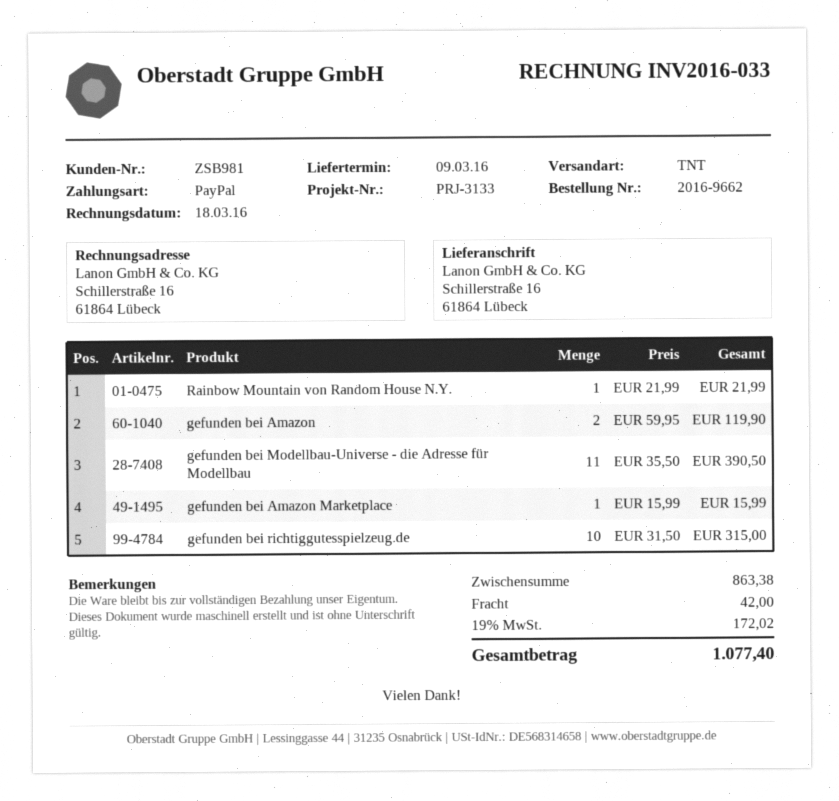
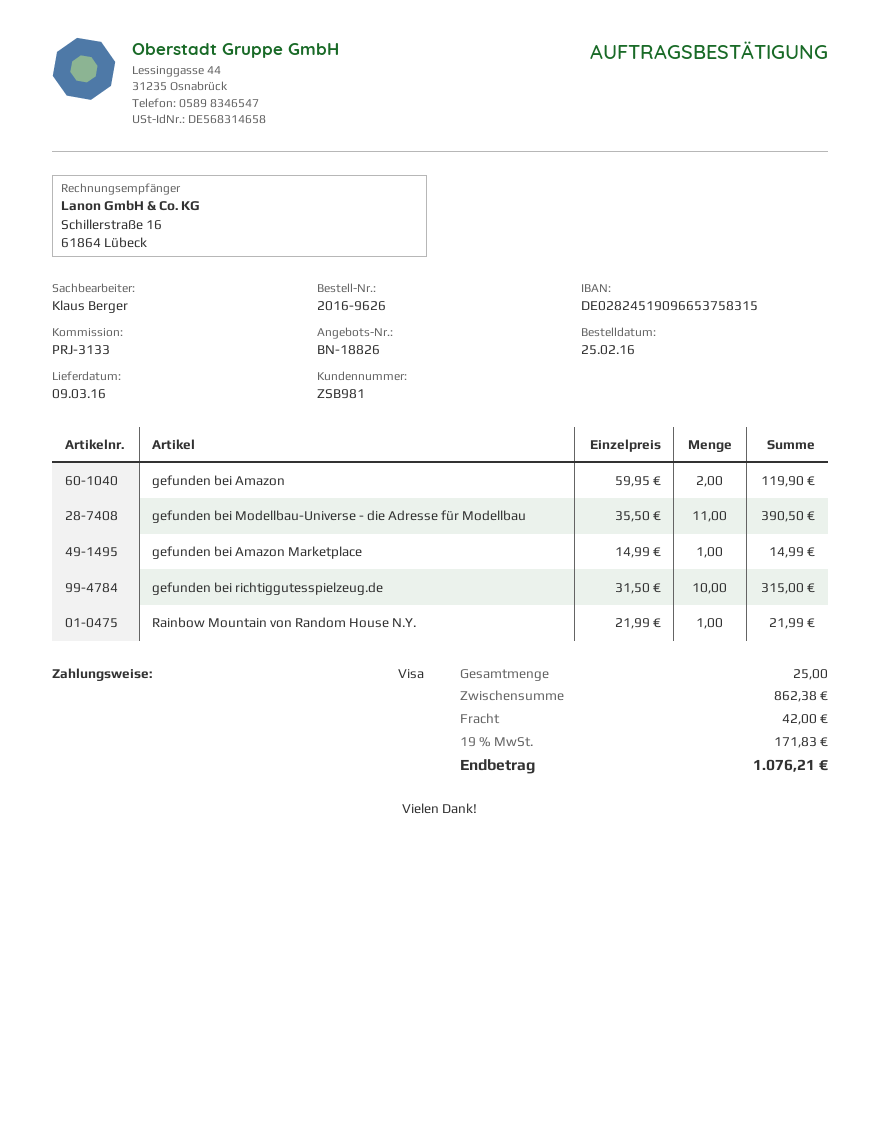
order number: 2016-9662 -> 2016-9626
payment method: PayPal -> Visa
gefunden bei Amazon Marketplace: 1 x 15.99 = 15.99 -> 1 x 14.99 = 14.99
subtotal: 863.38 -> 862.38
tax: 19% = 172.02 -> 19% = 171.83
total: 1077.40 -> 1076.21

